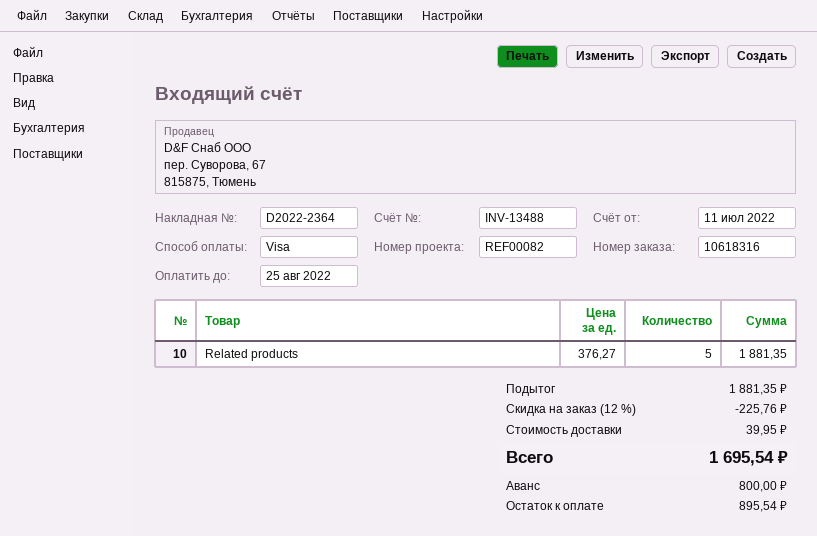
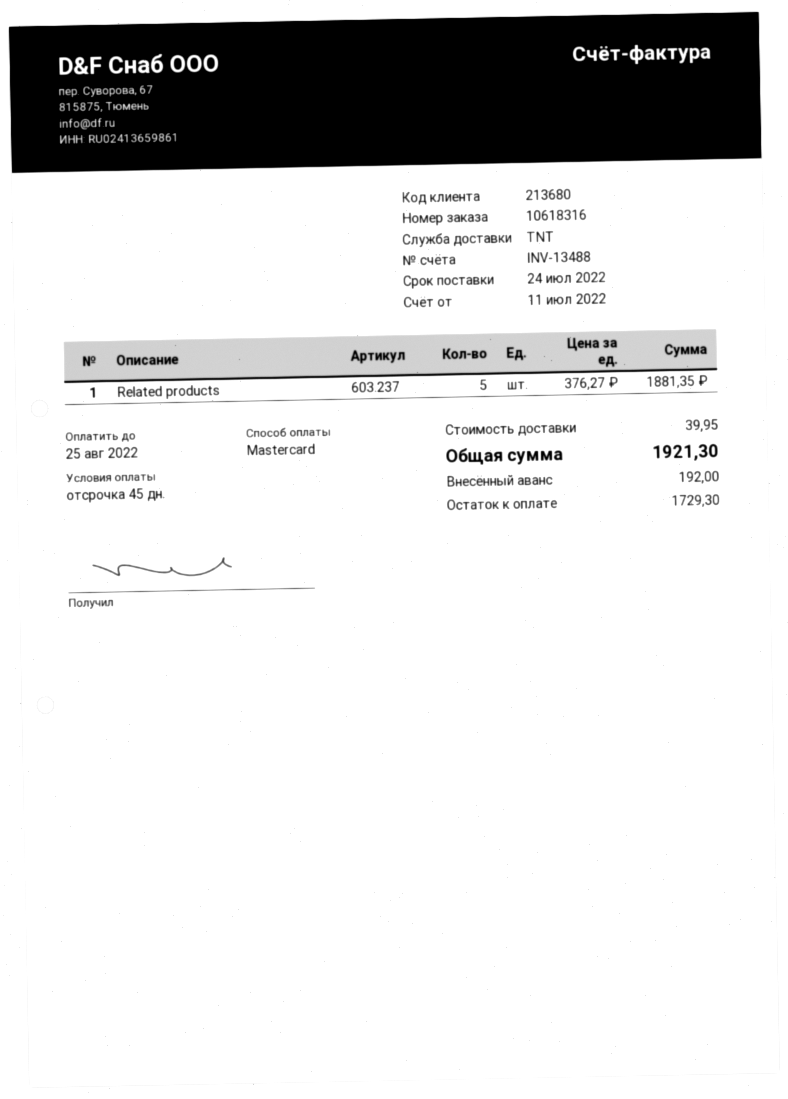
payment method: Visa -> Mastercard
discount: 12% = 225.76 -> none
total: 1695.54 -> 1921.30
deposit: 800.00 -> 192.00
balance: 895.54 -> 1729.30

